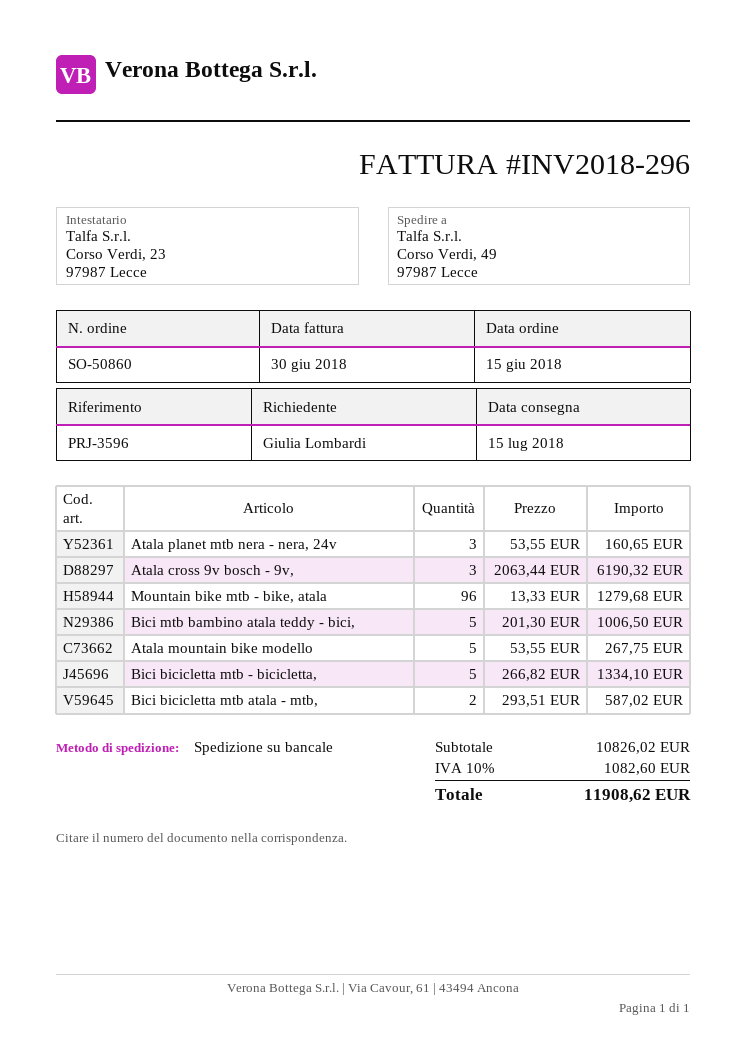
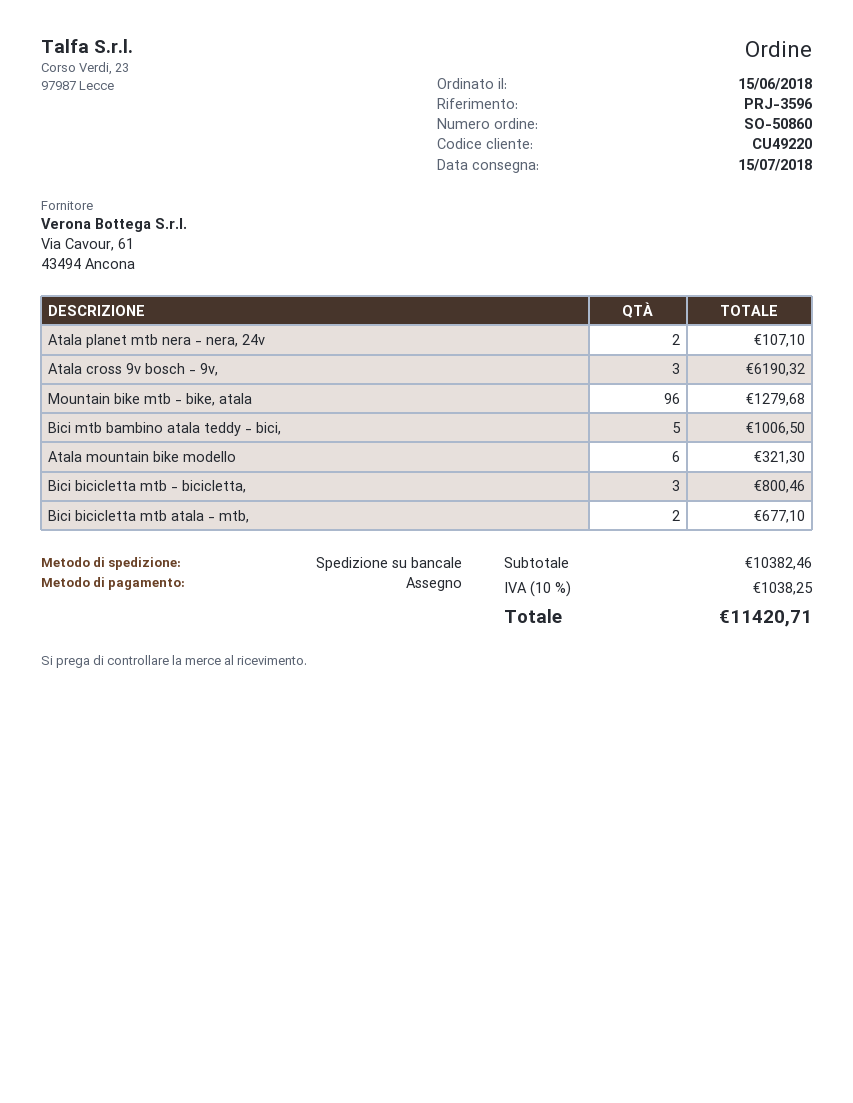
Atala planet mtb nera - nera, 24v: 3 for 160.65 -> 2 for 107.10
Atala mountain bike modello: 5 for 267.75 -> 6 for 321.30
Bici bicicletta mtb - bicicletta,: 5 for 1334.10 -> 3 for 800.46
Bici bicicletta mtb atala - mtb,: 2 for 587.02 -> 2 for 677.10
subtotal: 10826.02 -> 10382.46
tax: 10% = 1082.60 -> 10% = 1038.25
total: 11908.62 -> 11420.71

